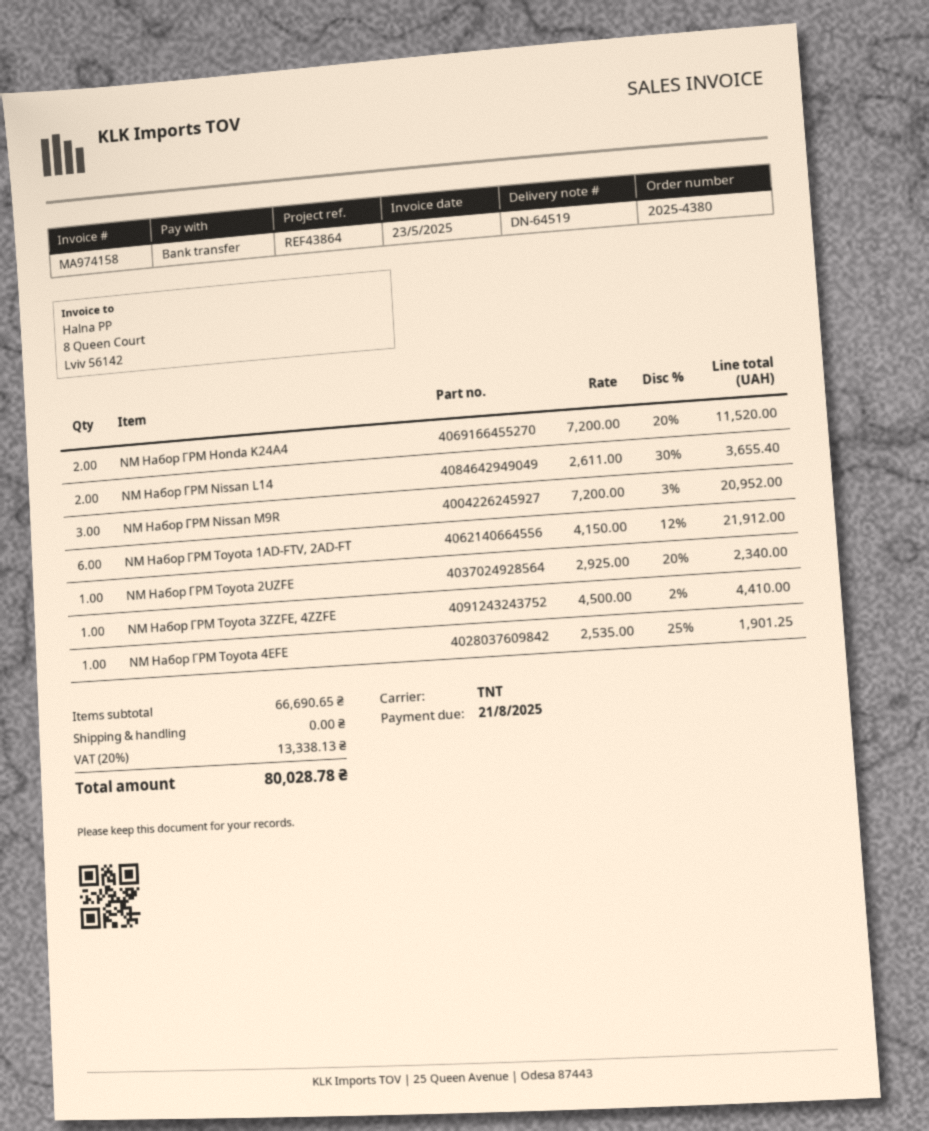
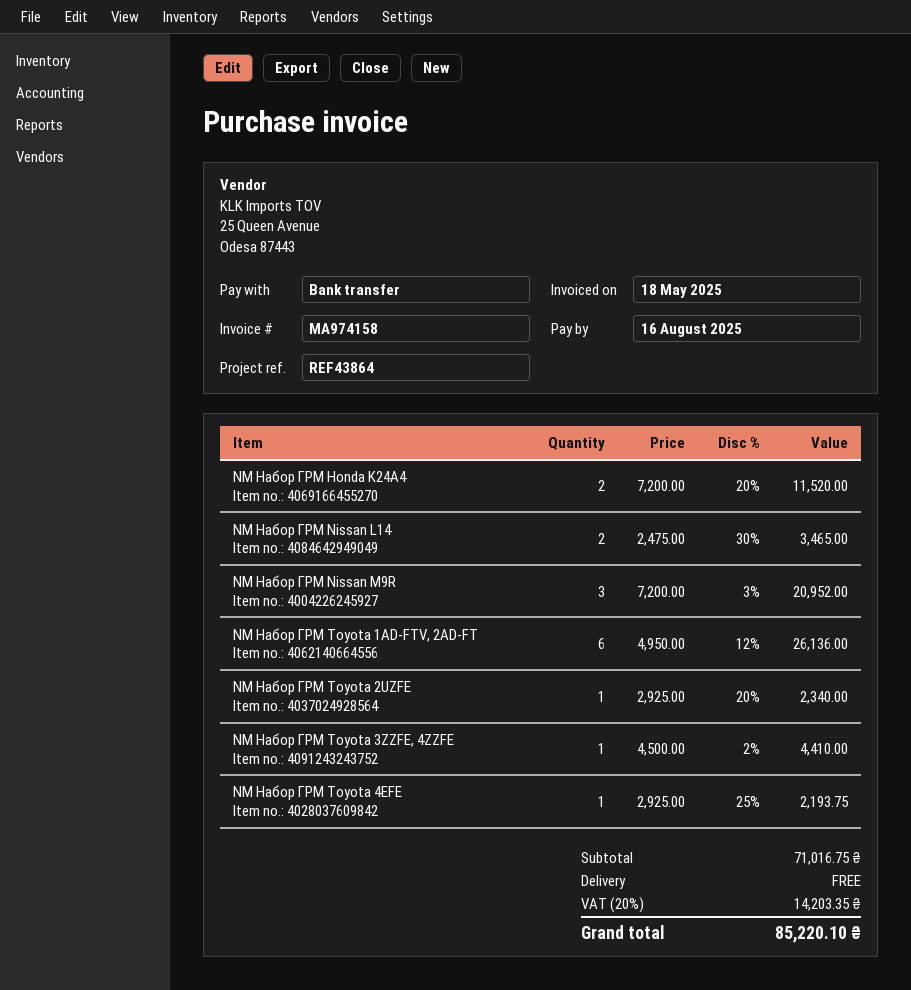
invoice date: 2025-05-23 -> 2025-05-18
due date: 2025-08-21 -> 2025-08-16
NM Набор ГРМ Nissan L14: 2 x 2611.00 - 30% = 3655.40 -> 2 x 2475.00 - 30% = 3465.00
NM Набор ГРМ Toyota 1AD-FTV, 2AD-FT: 6 x 4150.00 - 12% = 21912.00 -> 6 x 4950.00 - 12% = 26136.00
NM Набор ГРМ Toyota 4EFE: 1 x 2535.00 - 25% = 1901.25 -> 1 x 2925.00 - 25% = 2193.75
subtotal: 66690.65 -> 71016.75
tax: 20% = 13338.13 -> 20% = 14203.35
total: 80028.78 -> 85220.10

